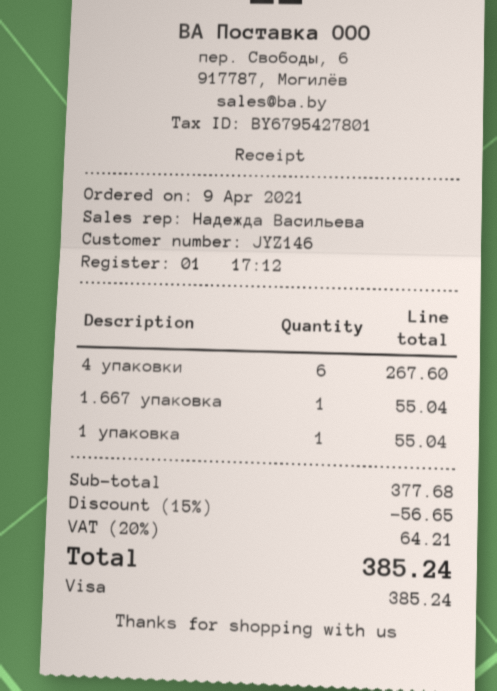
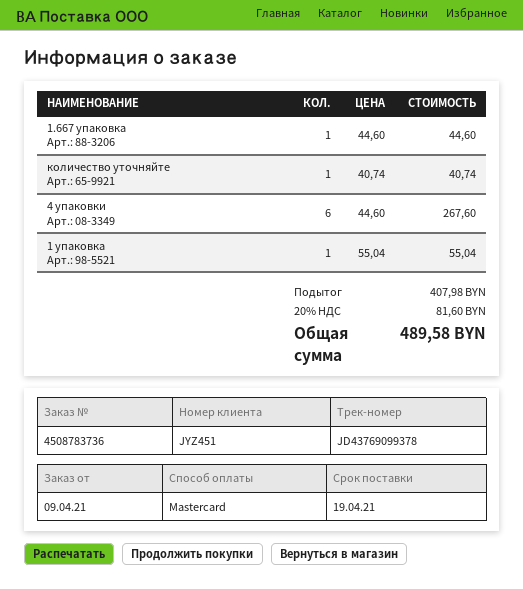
customer number: JYZ146 -> JYZ451
payment method: Visa -> Mastercard
1.667 упаковка: 1 for 55.04 -> 1 for 44.60
количество уточняйте: none -> 1 for 40.74
subtotal: 377.68 -> 407.98
discount: 15% = 56.65 -> none
tax: 20% = 64.21 -> 20% = 81.60
total: 385.24 -> 489.58

